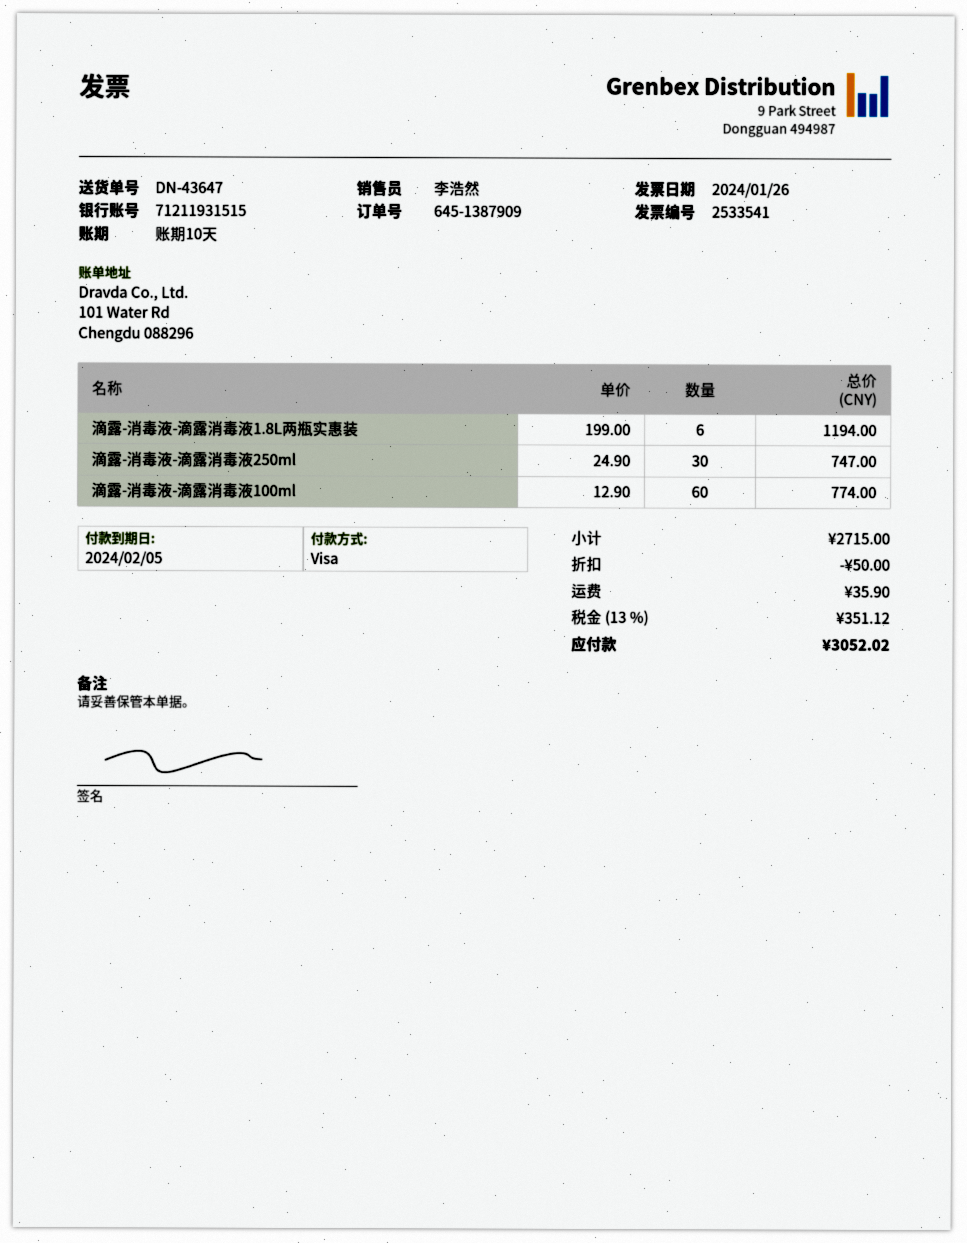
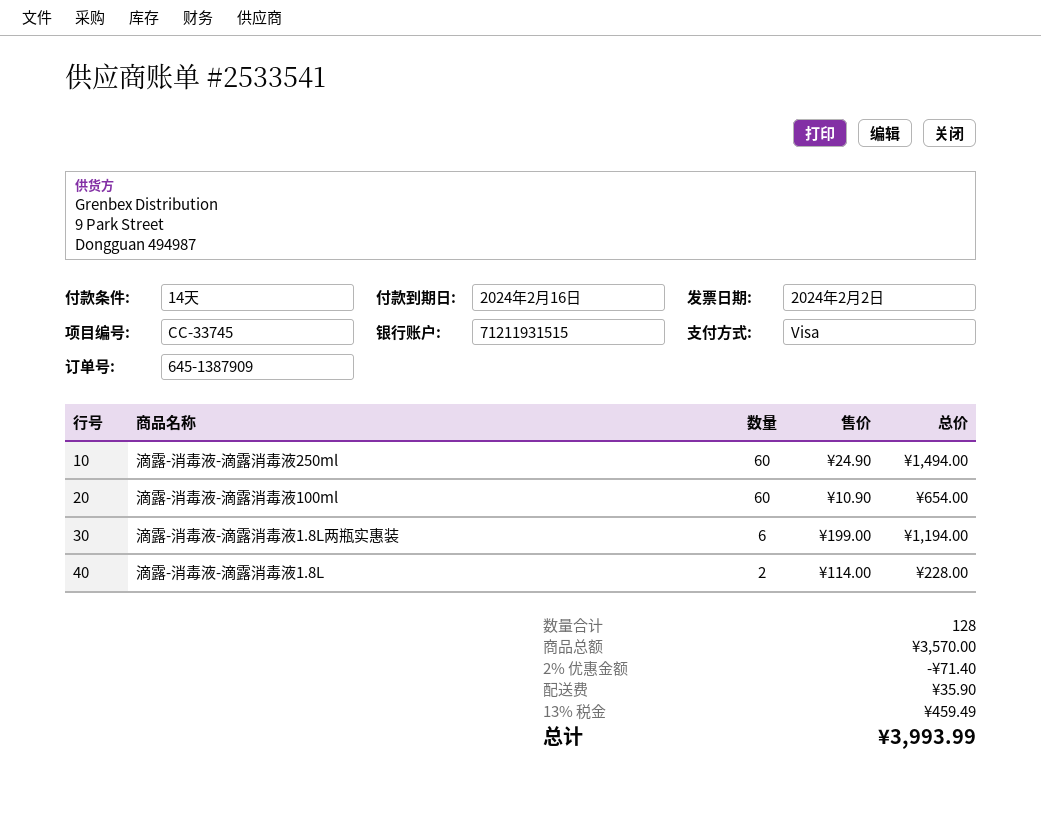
invoice date: 2024-01-26 -> 2024-02-02
payment terms: 10 days -> 14 days
due date: 2024-02-05 -> 2024-02-16
滴露-消毒液-滴露消毒液250ml: 30 x 24.90 = 747.00 -> 60 x 24.90 = 1494.00
滴露-消毒液-滴露消毒液100ml: 60 x 12.90 = 774.00 -> 60 x 10.90 = 654.00
滴露-消毒液-滴露消毒液1.8L: none -> 2 x 114.00 = 228.00
subtotal: 2715.00 -> 3570.00
discount: 50.00 -> 71.40
tax: 13% = 351.12 -> 13% = 459.49
total: 3052.02 -> 3993.99

